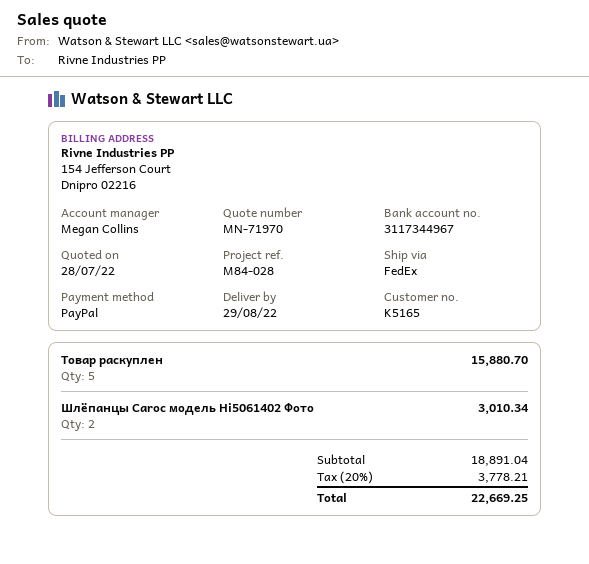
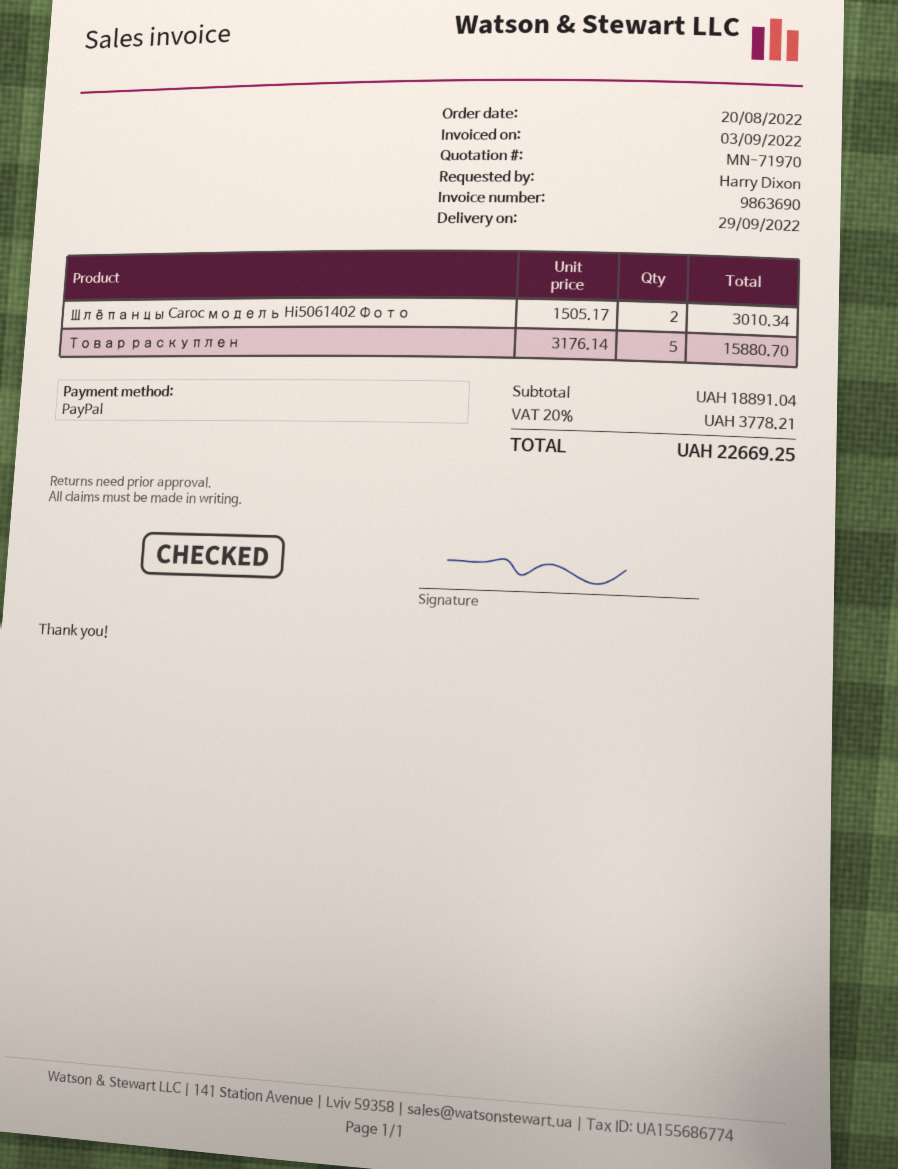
delivery date: 2022-08-29 -> 2022-09-29

